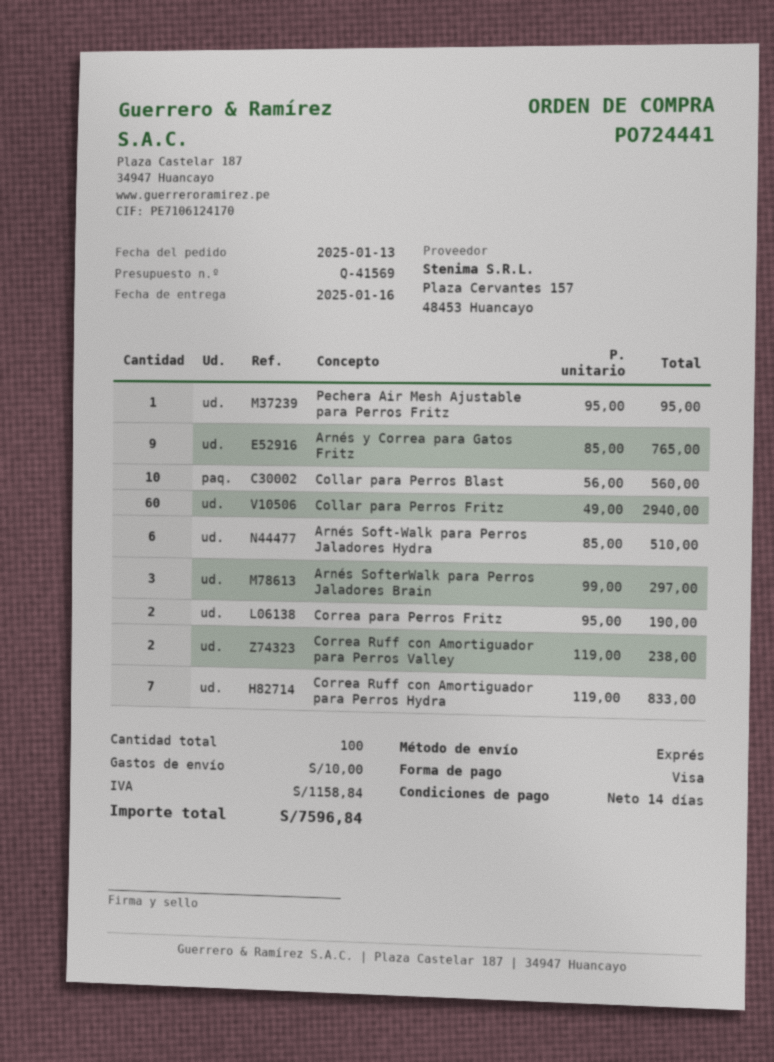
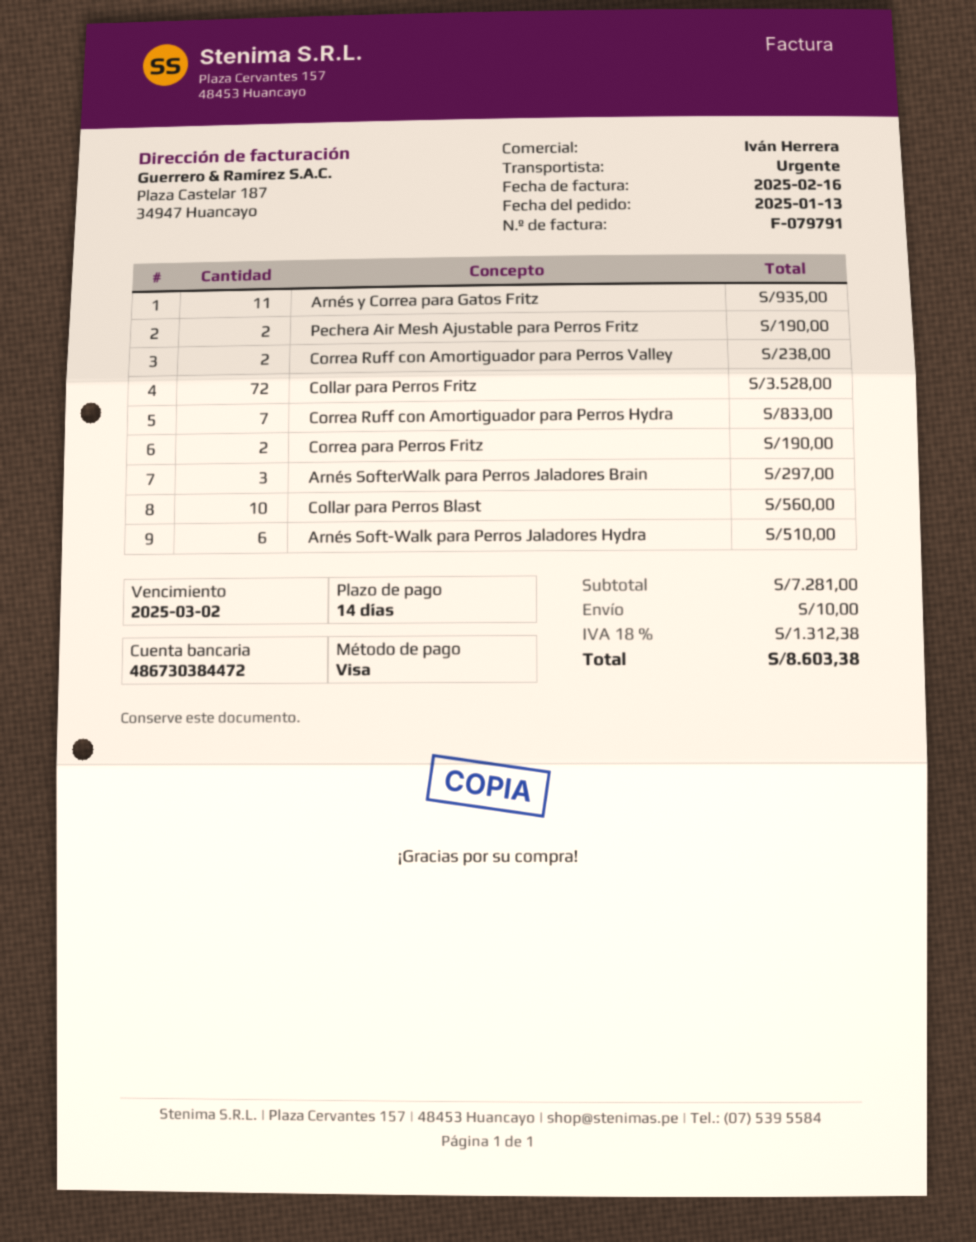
Pechera Air Mesh Ajustable para Perros Fritz: 1 for 95.00 -> 2 for 190.00
Arnés y Correa para Gatos Fritz: 9 for 765.00 -> 11 for 935.00
Collar para Perros Fritz: 60 for 2940.00 -> 72 for 3528.00
tax: 1158.84 -> 1312.38
total: 7596.84 -> 8603.38

